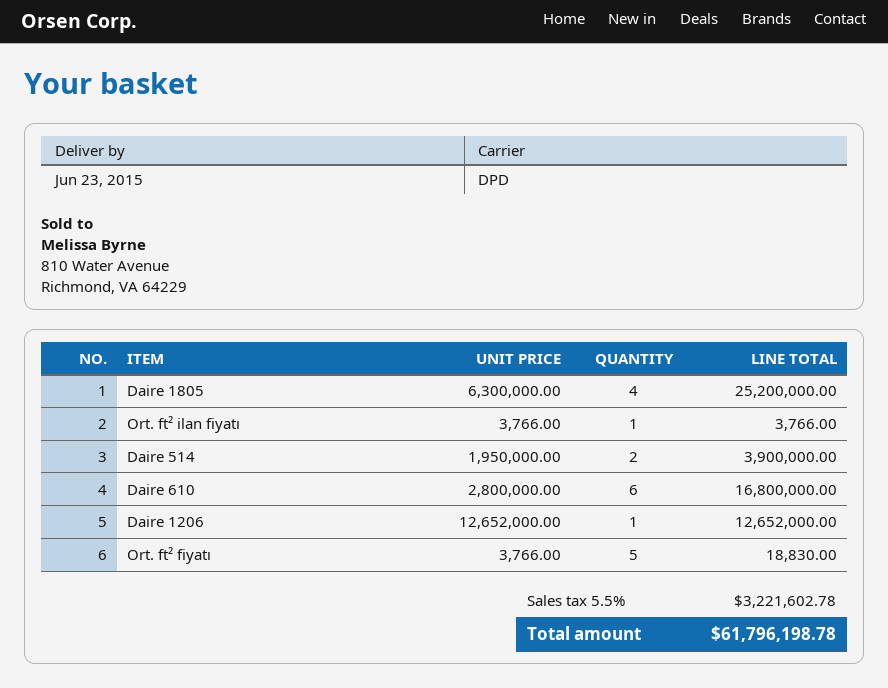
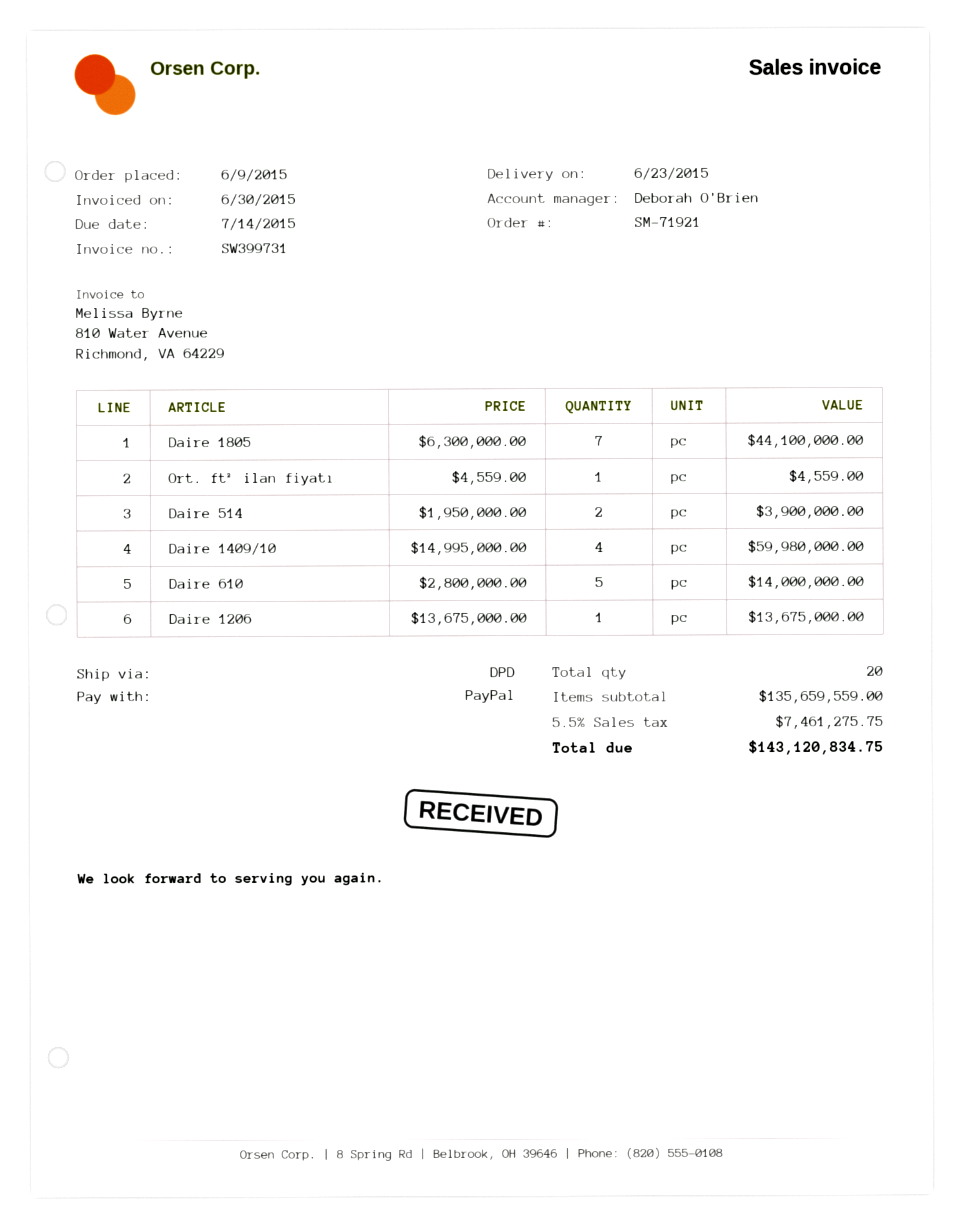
Daire 1805: 4 x 6300000.00 = 25200000.00 -> 7 x 6300000.00 = 44100000.00
Ort. ft² ilan fiyatı: 1 x 3766.00 = 3766.00 -> 1 x 4559.00 = 4559.00
Daire 610: 6 x 2800000.00 = 16800000.00 -> 5 x 2800000.00 = 14000000.00
Daire 1206: 1 x 12652000.00 = 12652000.00 -> 1 x 13675000.00 = 13675000.00
Ort. ft² fiyatı: 5 x 3766.00 = 18830.00 -> none
Daire 1409/10: none -> 4 x 14995000.00 = 59980000.00
tax: 5.5% = 3221602.78 -> 5.5% = 7461275.75
total: 61796198.78 -> 143120834.75

